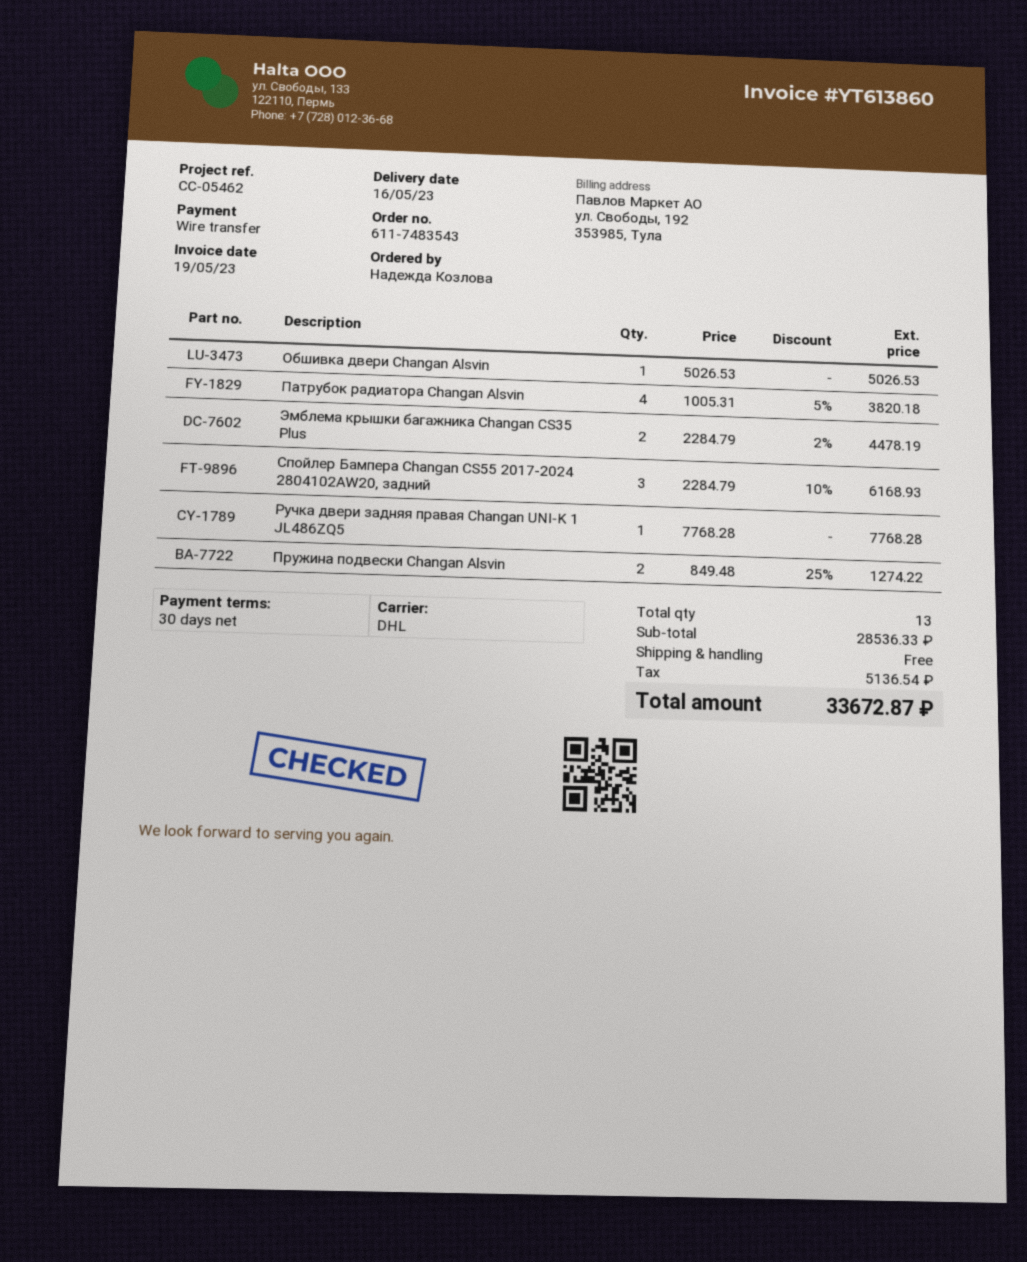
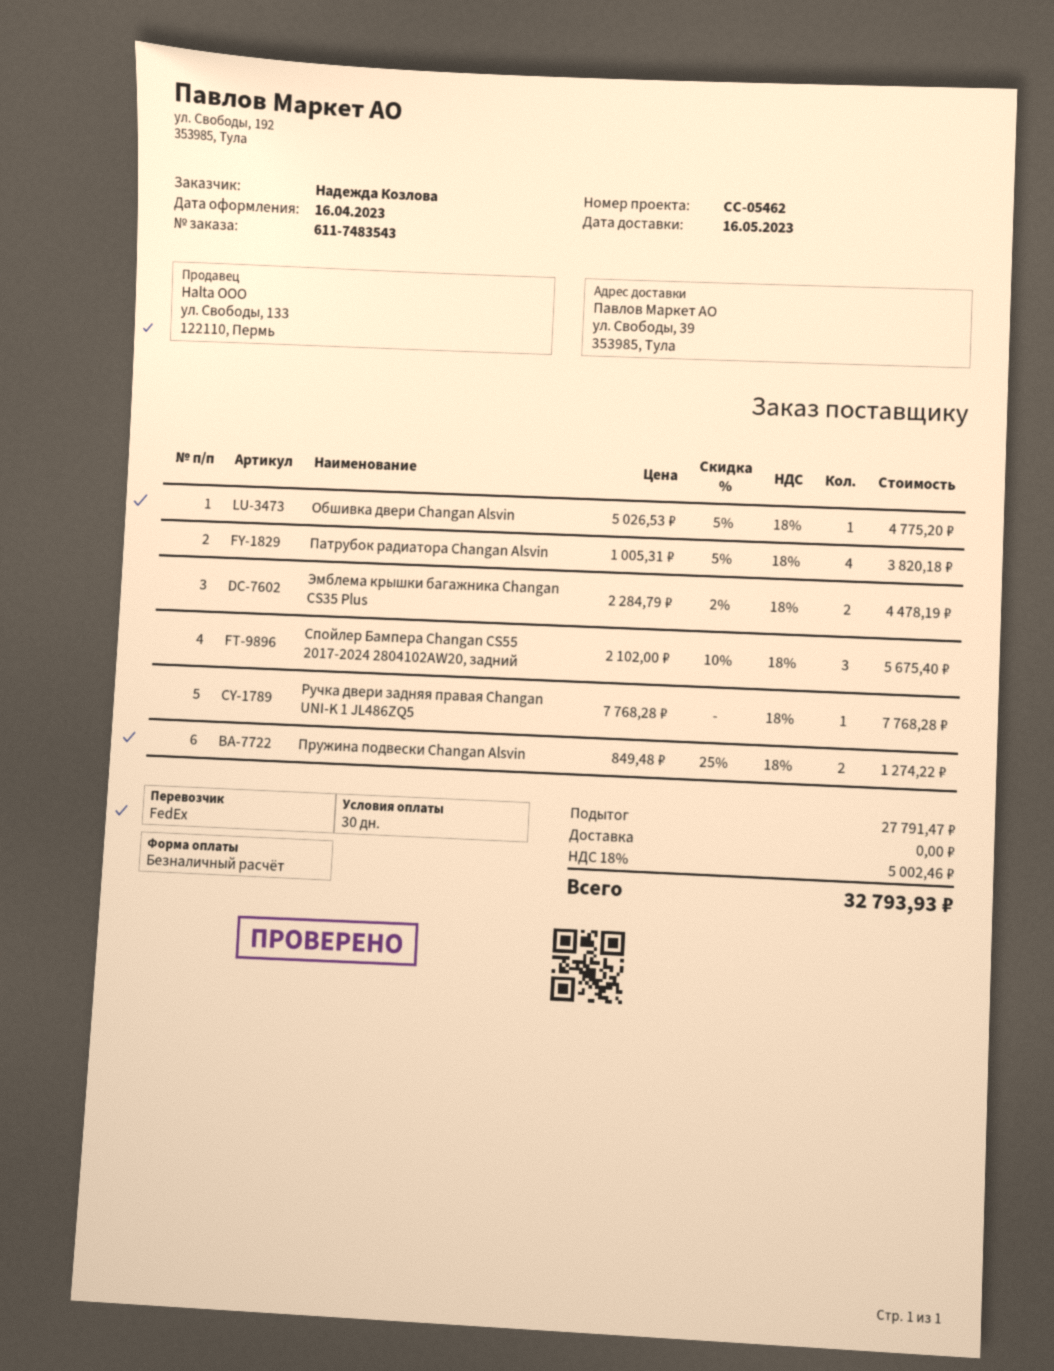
shipping method: DHL -> FedEx
Обшивка двери Changan Alsvin: 1 x 5026.53 = 5026.53 -> 1 x 5026.53 - 5% = 4775.20
Спойлер Бампера Changan CS55 2017-2024 2804102AW20, задний: 3 x 2284.79 - 10% = 6168.93 -> 3 x 2102.00 - 10% = 5675.40
subtotal: 28536.33 -> 27791.47
tax: 5136.54 -> 5002.46
total: 33672.87 -> 32793.93

